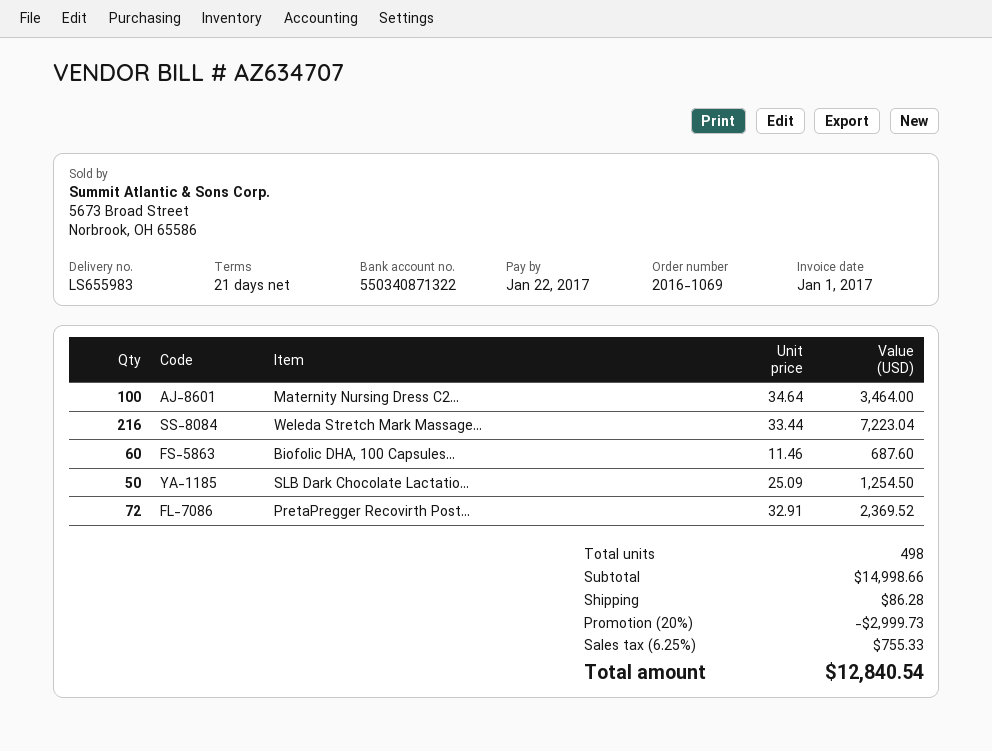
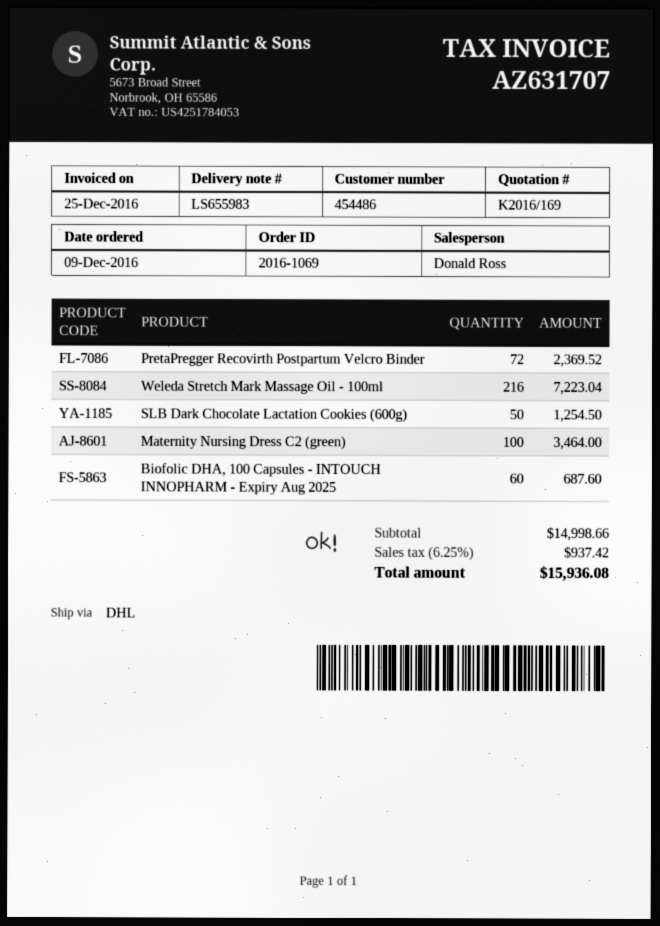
invoice number: AZ634707 -> AZ631707
invoice date: 2017-01-01 -> 2016-12-25
discount: 20% = 2999.73 -> none
shipping: 86.28 -> none
tax: 6.25% = 755.33 -> 6.25% = 937.42
total: 12840.54 -> 15936.08

